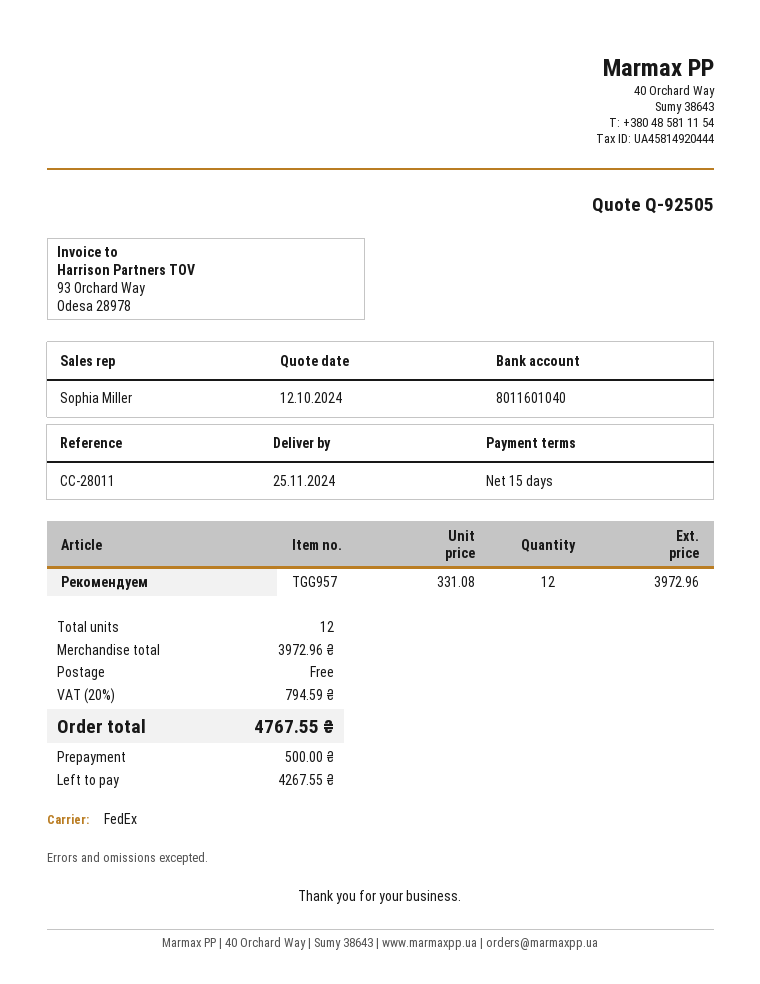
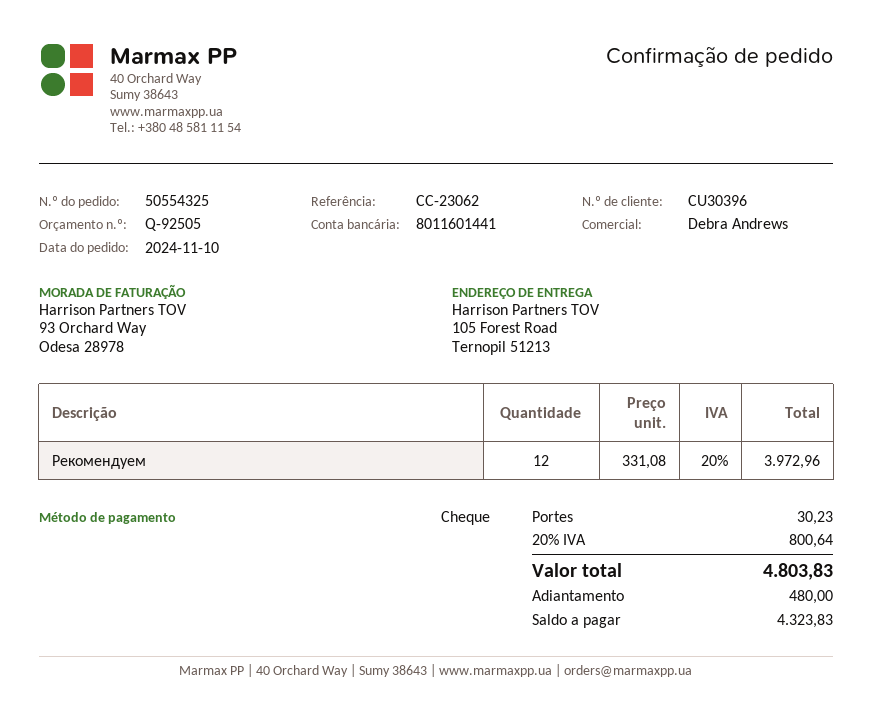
reference: CC-28011 -> CC-23062
sales rep: Sophia Miller -> Debra Andrews
bank account: 8011601040 -> 8011601441
shipping: 0.00 -> 30.23
tax: 20% = 794.59 -> 20% = 800.64
total: 4767.55 -> 4803.83
deposit: 500.00 -> 480.00
balance: 4267.55 -> 4323.83

